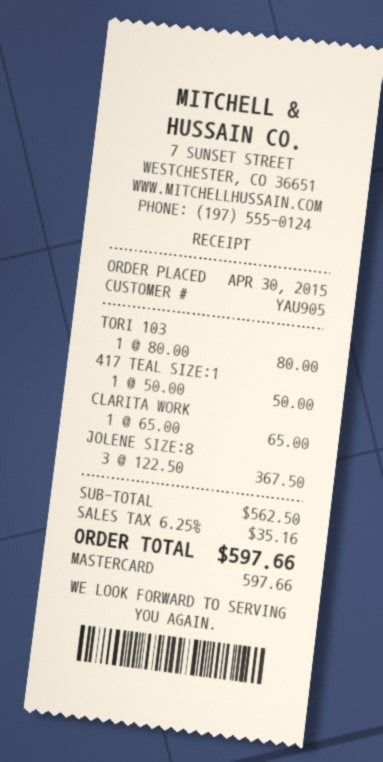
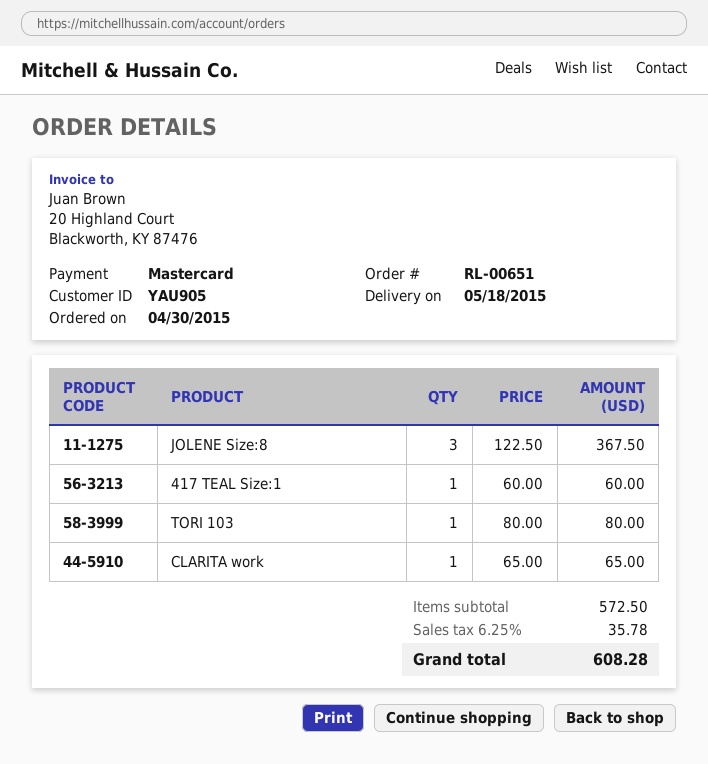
417 TEAL SIZE:1: 1 x 50.00 = 50.00 -> 1 x 60.00 = 60.00
subtotal: 562.50 -> 572.50
tax: 6.25% = 35.16 -> 6.25% = 35.78
total: 597.66 -> 608.28

